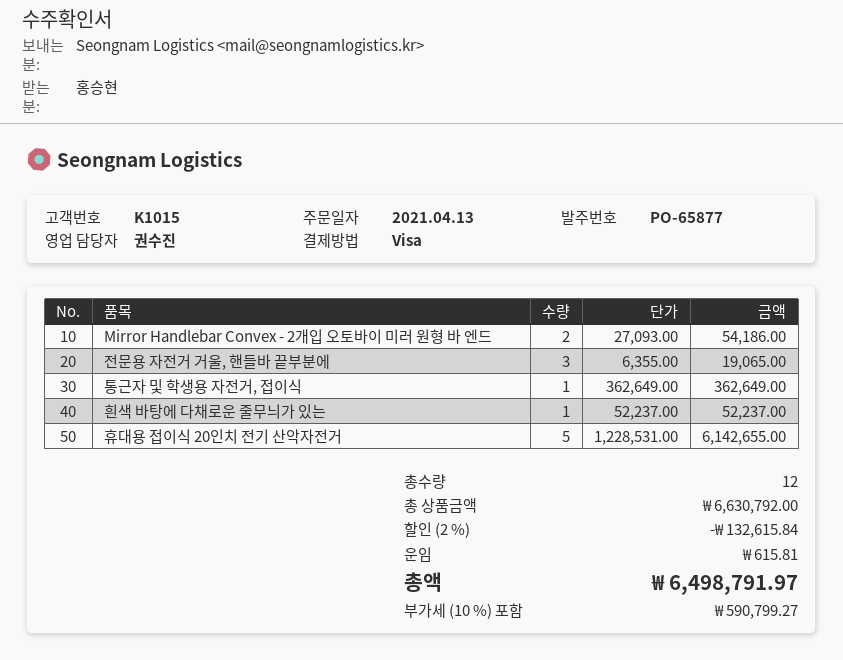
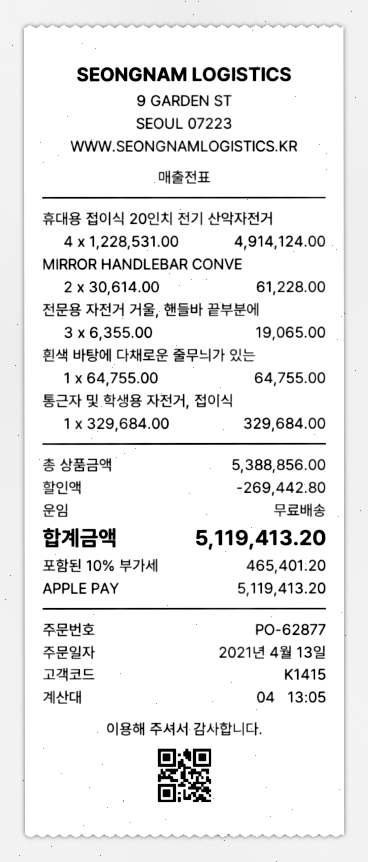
order number: PO-65877 -> PO-62877
customer number: K1015 -> K1415
payment method: Visa -> Apple Pay
Mirror Handlebar Convex - 2개입 오토바이 미러 원형 바 엔드: 2 x 27093.00 = 54186.00 -> 2 x 30614.00 = 61228.00
통근자 및 학생용 자전거, 접이식: 1 x 362649.00 = 362649.00 -> 1 x 329684.00 = 329684.00
흰색 바탕에 다채로운 줄무늬가 있는: 1 x 52237.00 = 52237.00 -> 1 x 64755.00 = 64755.00
휴대용 접이식 20인치 전기 산악자전거: 5 x 1228531.00 = 6142655.00 -> 4 x 1228531.00 = 4914124.00
subtotal: 6630792.00 -> 5388856.00
discount: 132615.84 -> 269442.80
shipping: 615.81 -> 0.00
tax: 10% = 590799.27 -> 10% = 465401.20
total: 6498791.97 -> 5119413.20

